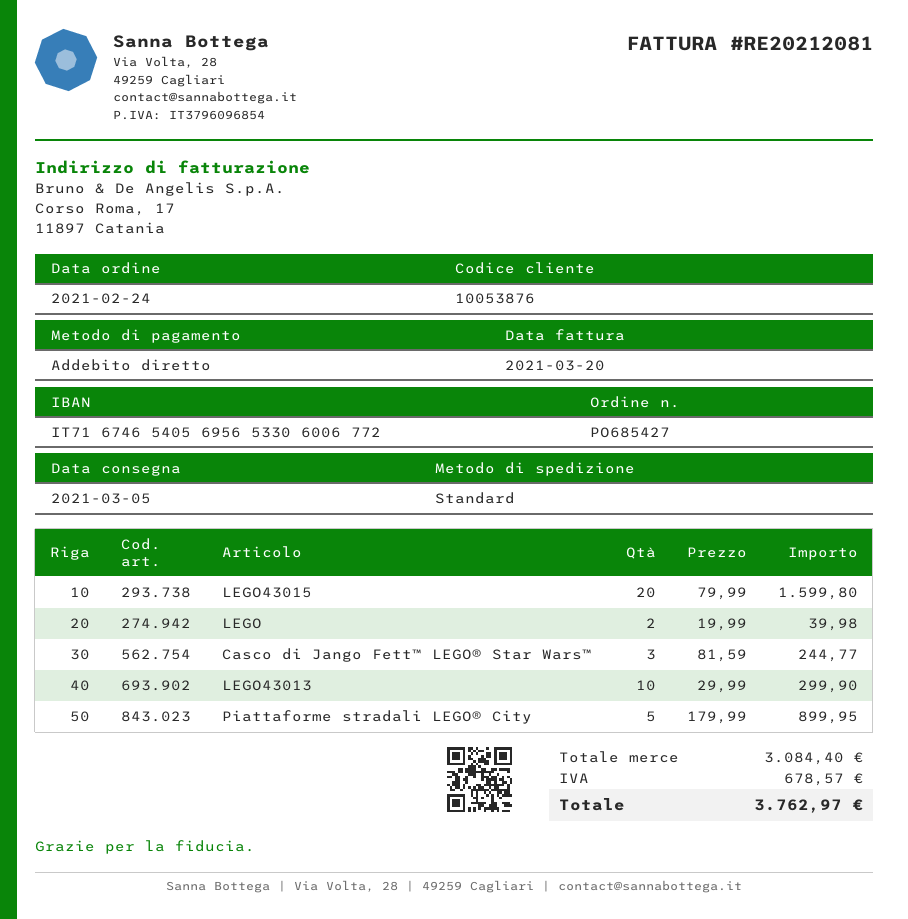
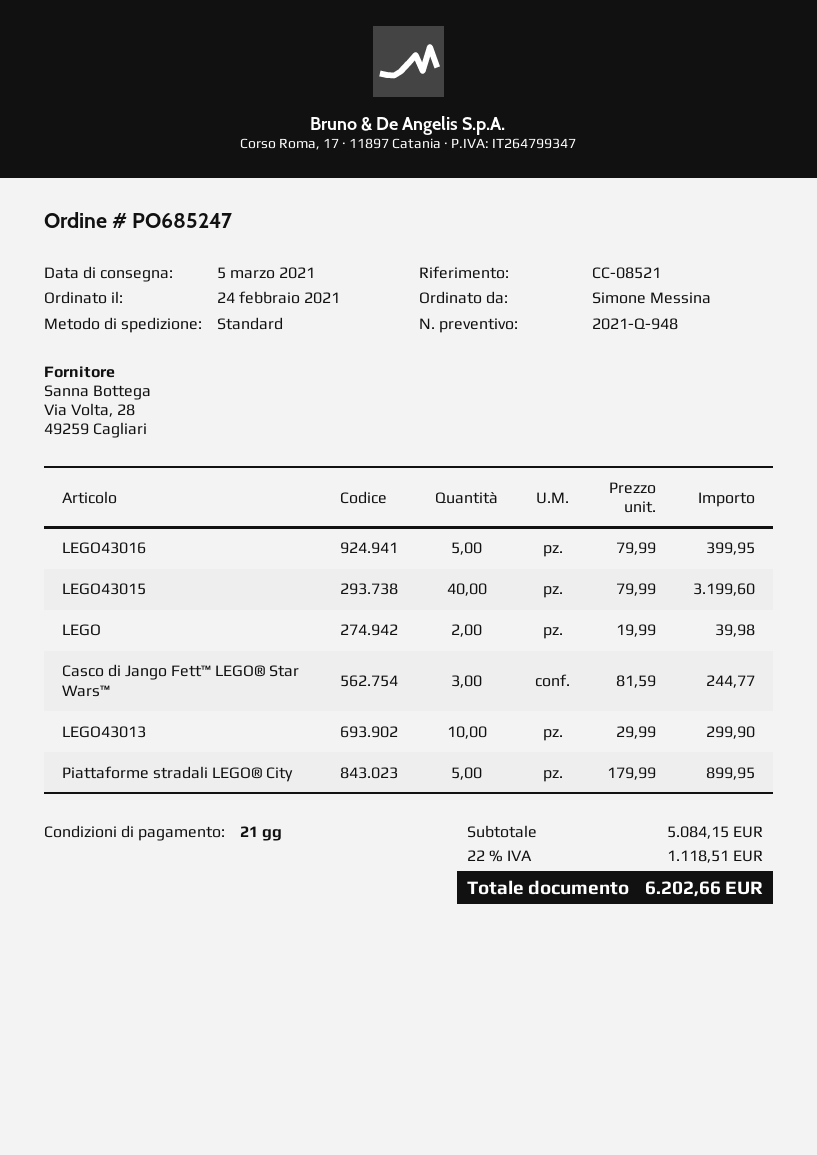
order number: PO685427 -> PO685247
LEGO43015: 20 x 79.99 = 1599.80 -> 40 x 79.99 = 3199.60
LEGO43016: none -> 5 x 79.99 = 399.95
subtotal: 3084.40 -> 5084.15
tax: 678.57 -> 1118.51
total: 3762.97 -> 6202.66

